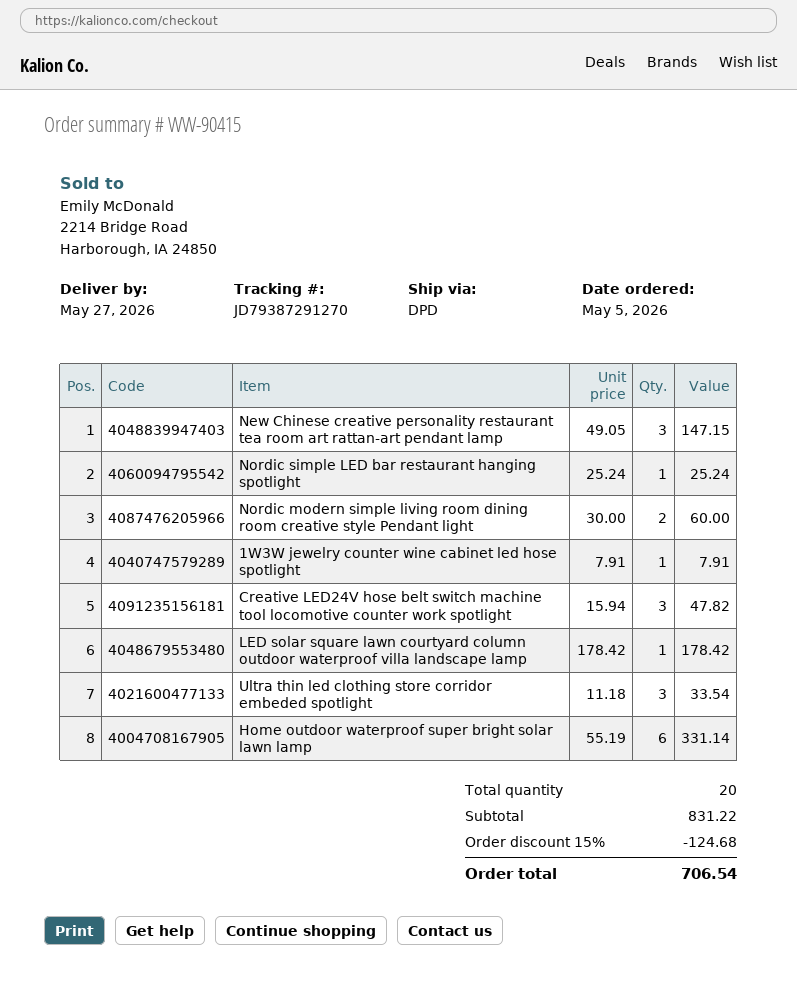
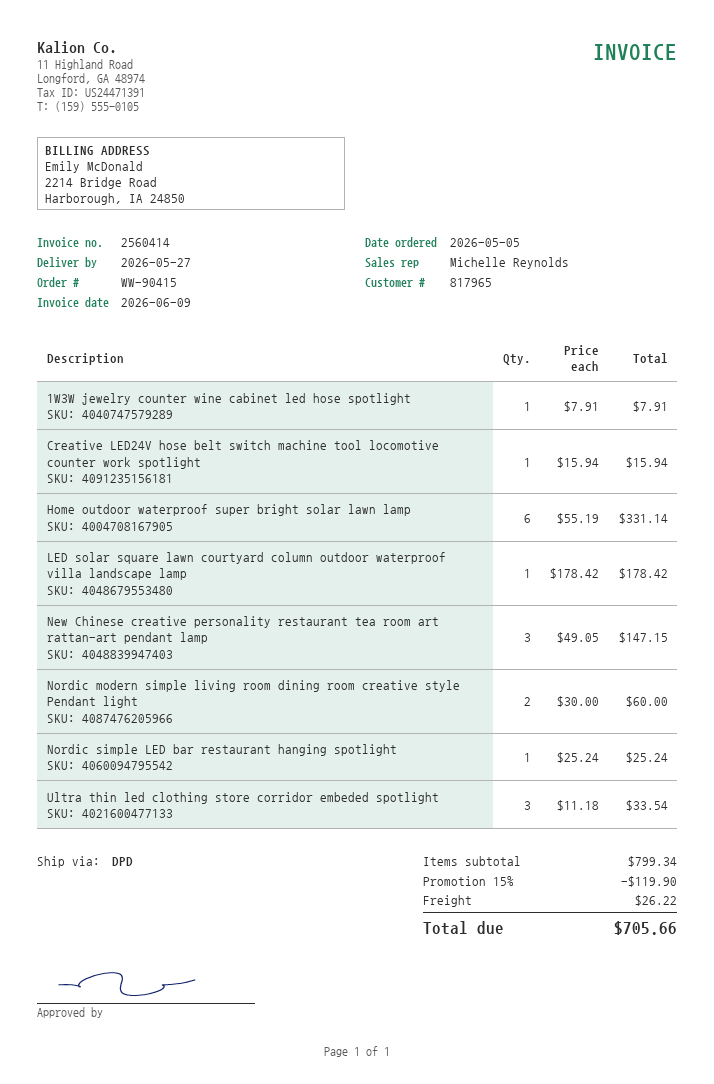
Creative LED24V hose belt switch machine tool locomotive counter work spotlight: 3 x 15.94 = 47.82 -> 1 x 15.94 = 15.94
subtotal: 831.22 -> 799.34
discount: 15% = 124.68 -> 15% = 119.90
shipping: none -> 26.22
total: 706.54 -> 705.66

